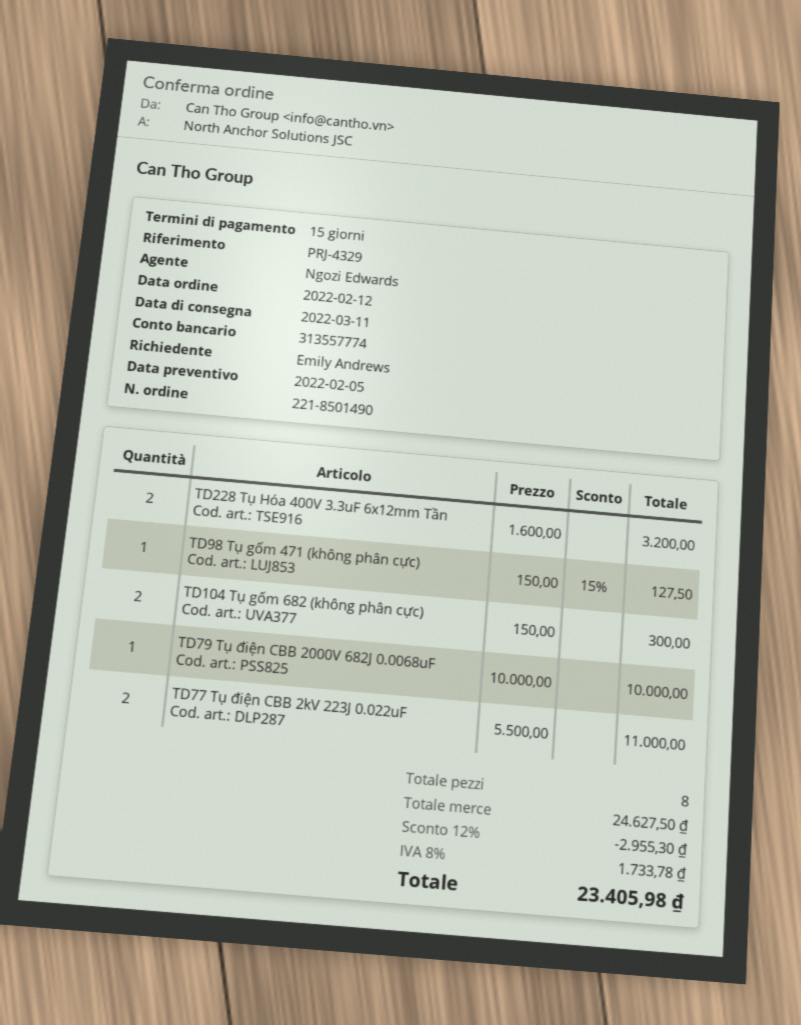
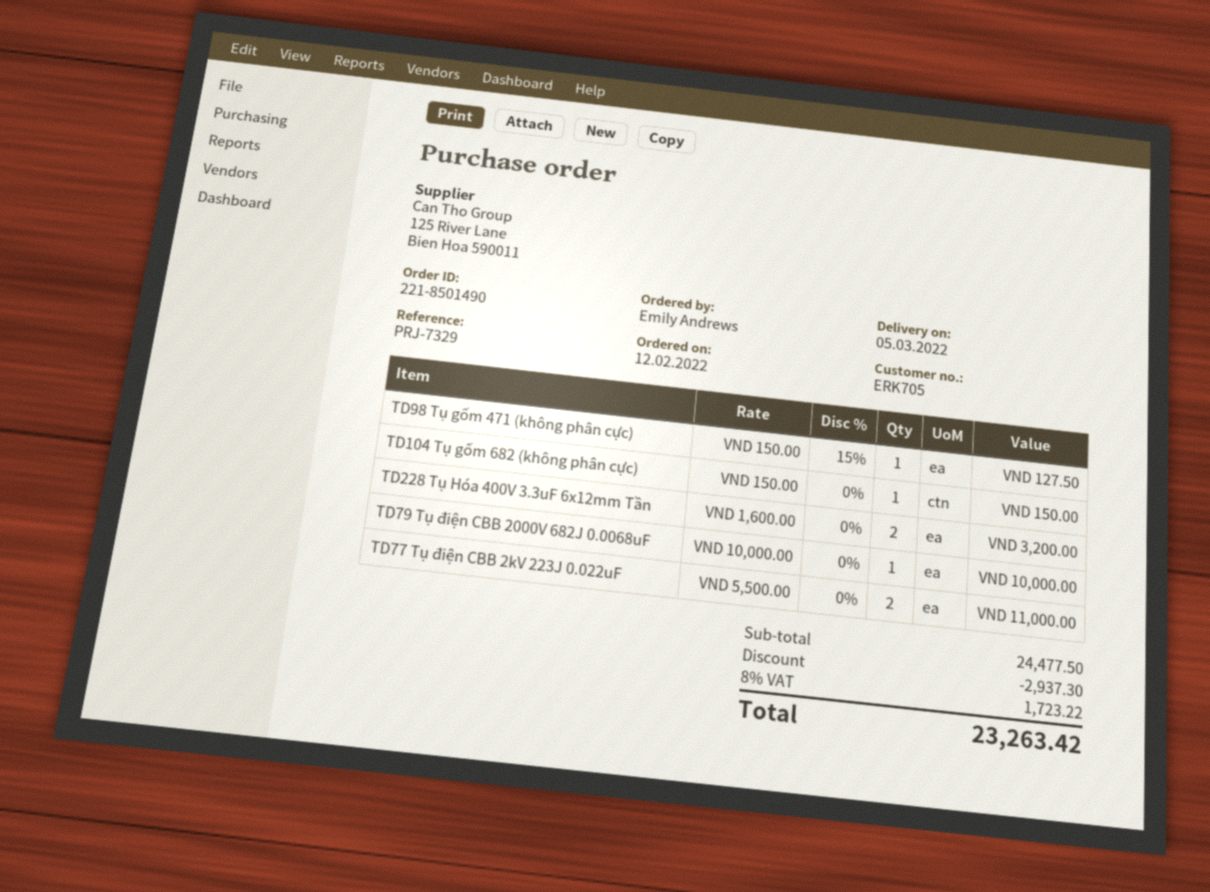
delivery date: 2022-03-11 -> 2022-03-05
reference: PRJ-4329 -> PRJ-7329
TD104 Tụ gốm 682 (không phân cực): 2 x 150.00 = 300.00 -> 1 x 150.00 = 150.00
subtotal: 24627.50 -> 24477.50
discount: 2955.30 -> 2937.30
tax: 8% = 1733.78 -> 8% = 1723.22
total: 23405.98 -> 23263.42

